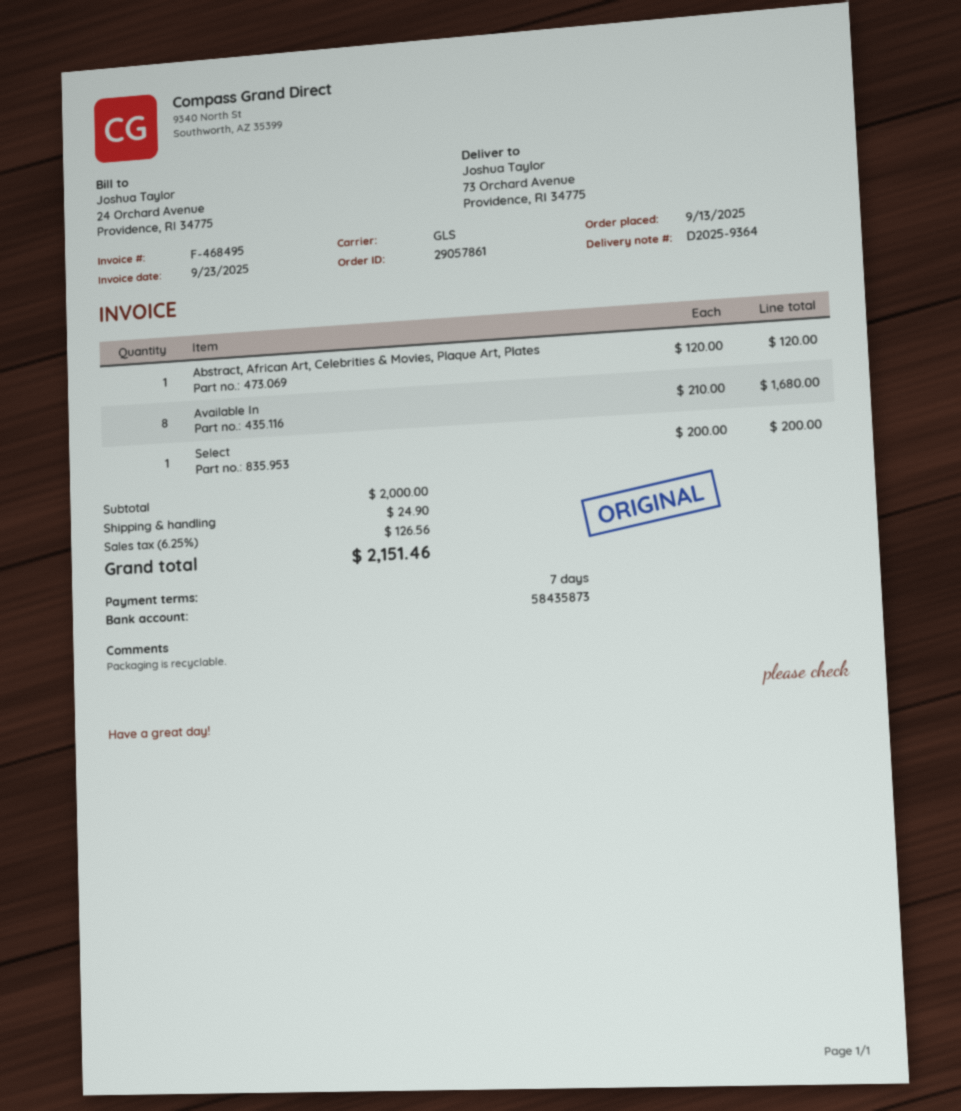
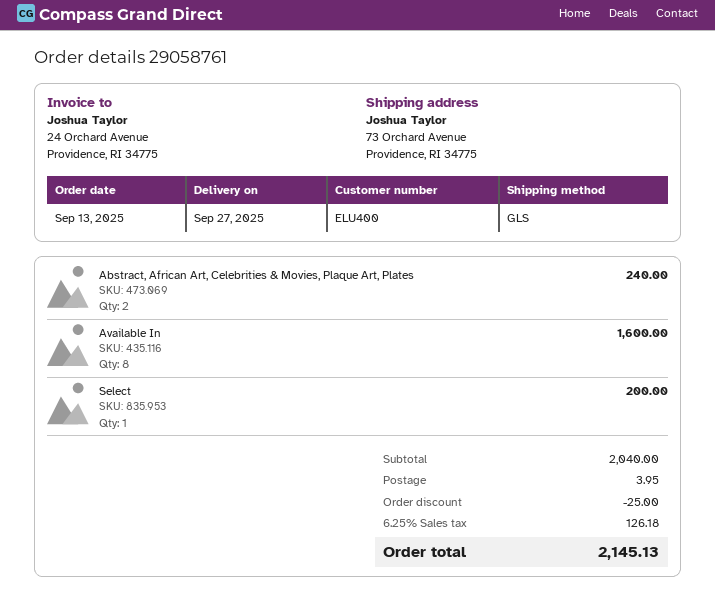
order number: 29057861 -> 29058761
Abstract, African Art, Celebrities & Movies, Plaque Art, Plates: 1 for 120.00 -> 2 for 240.00
Available In: 8 for 1680.00 -> 8 for 1600.00
subtotal: 2000.00 -> 2040.00
discount: none -> 25.00
shipping: 24.90 -> 3.95
tax: 6.25% = 126.56 -> 6.25% = 126.18
total: 2151.46 -> 2145.13

